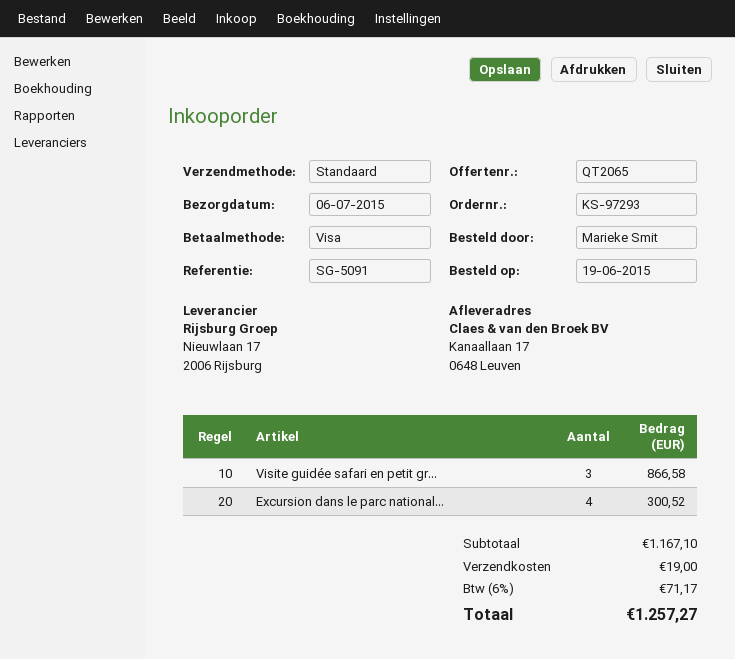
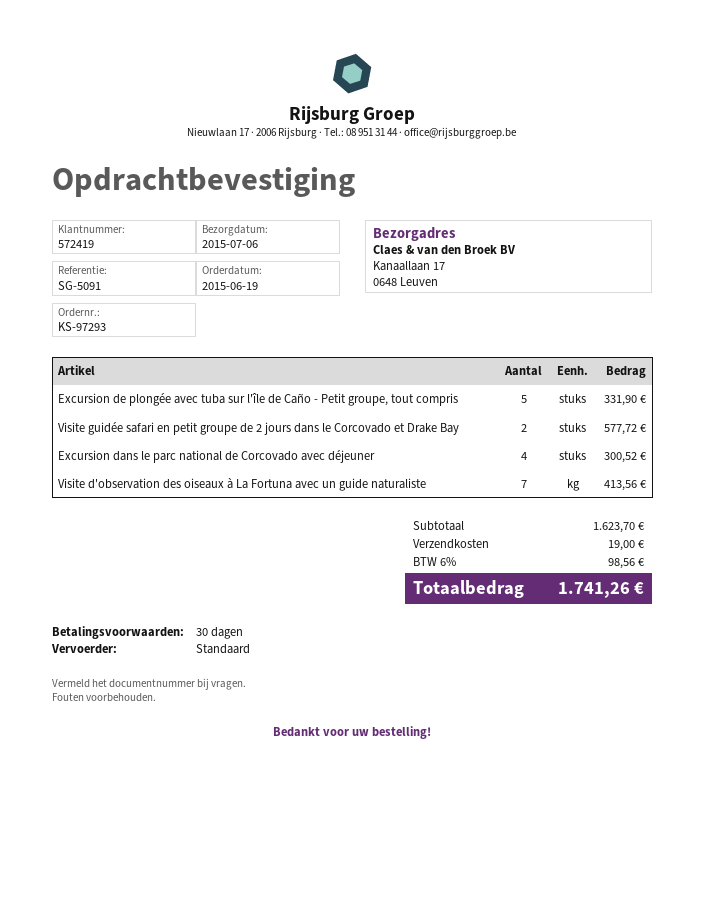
Visite guidée safari en petit gr...: 3 for 866.58 -> 2 for 577.72
Excursion de plongée avec tuba sur l'île de Caño - Petit groupe, tout compris: none -> 5 for 331.90
Visite d'observation des oiseaux à La Fortuna avec un guide naturaliste: none -> 7 for 413.56
subtotal: 1167.10 -> 1623.70
tax: 6% = 71.17 -> 6% = 98.56
total: 1257.27 -> 1741.26

